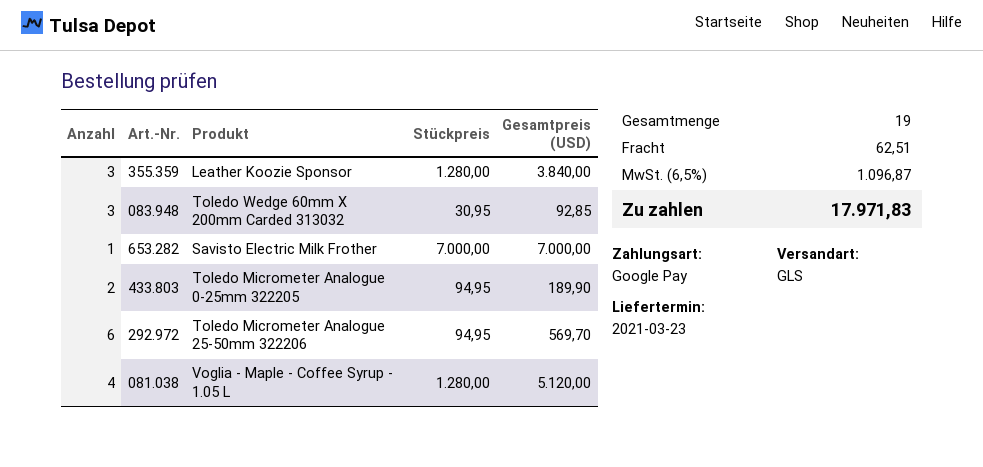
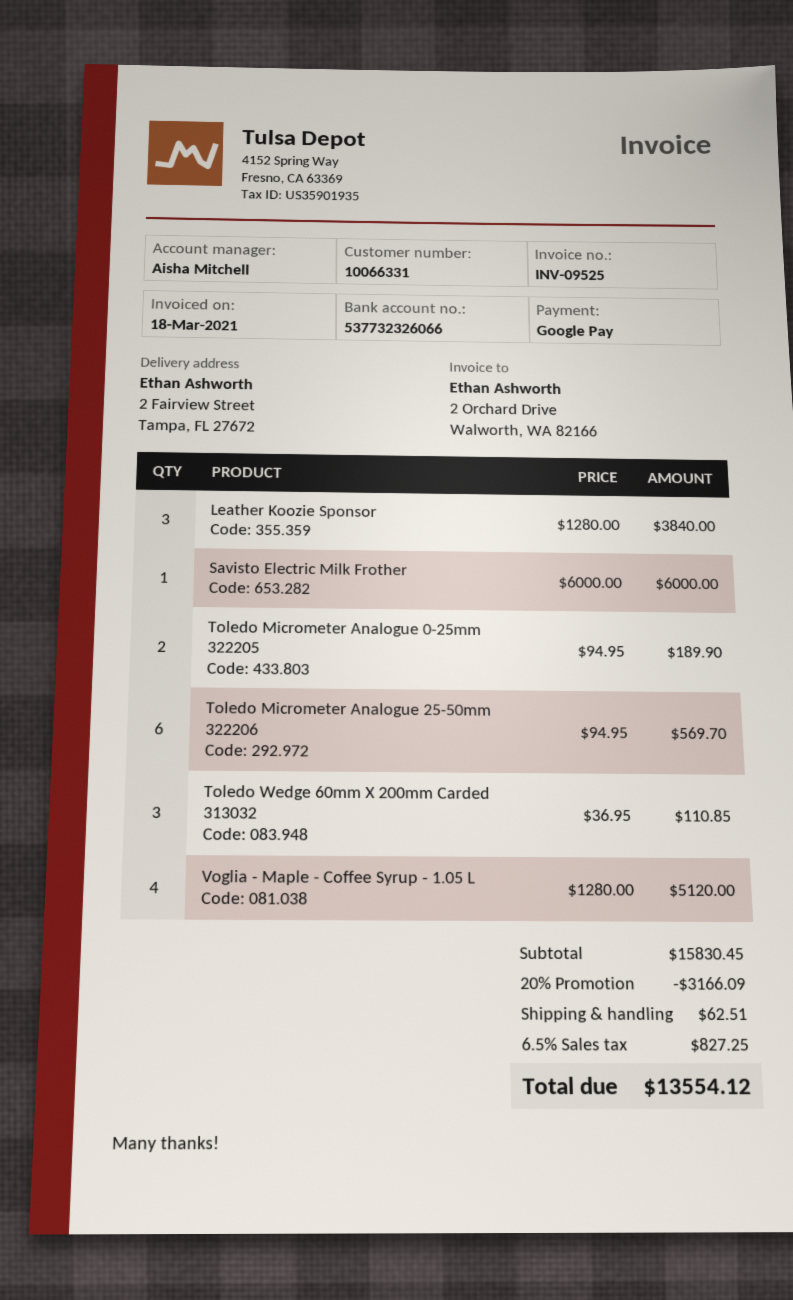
Toledo Wedge 60mm X 200mm Carded 313032: 3 x 30.95 = 92.85 -> 3 x 36.95 = 110.85
Savisto Electric Milk Frother: 1 x 7000.00 = 7000.00 -> 1 x 6000.00 = 6000.00
discount: none -> 20% = 3166.09
tax: 6.5% = 1096.87 -> 6.5% = 827.25
total: 17971.83 -> 13554.12

